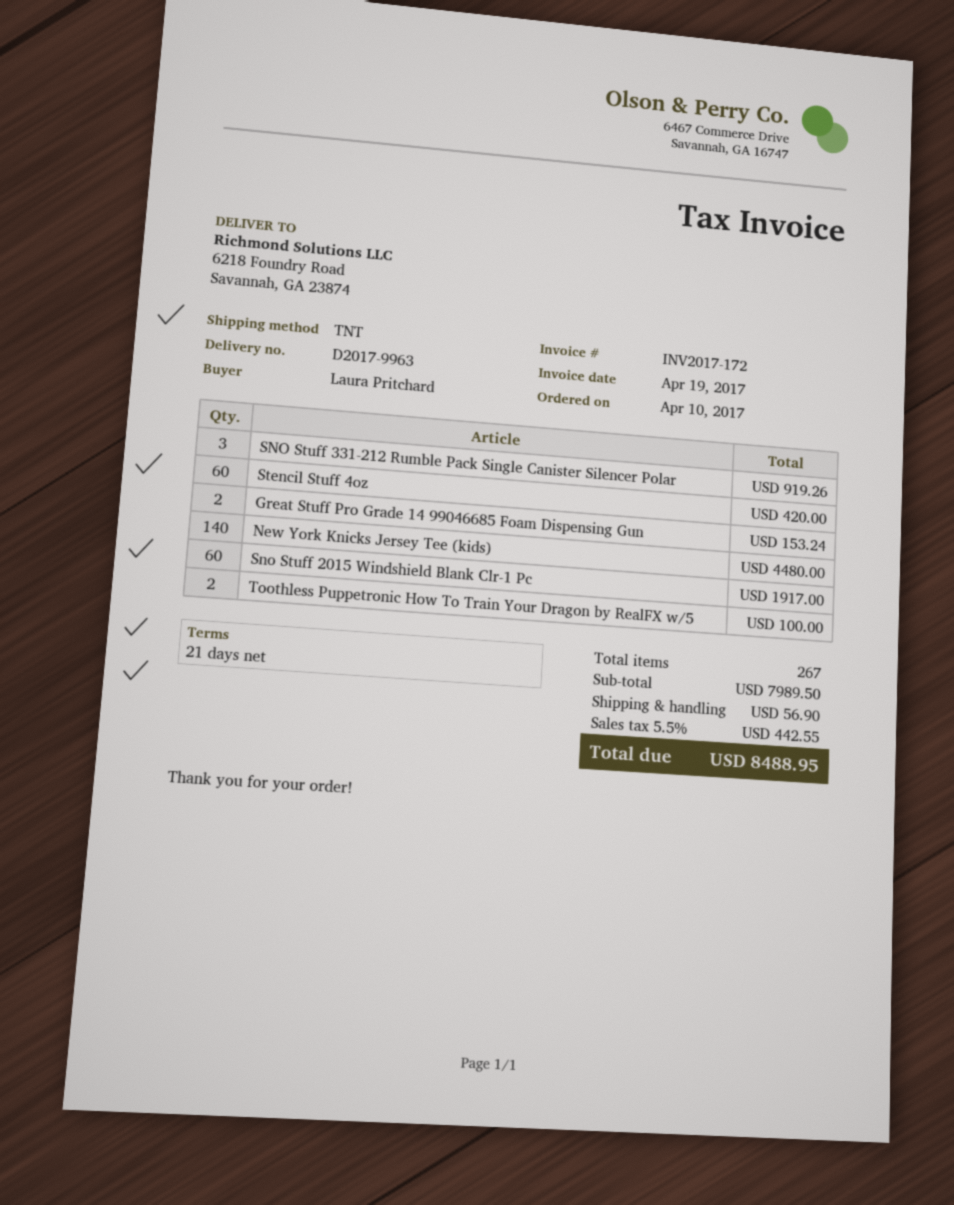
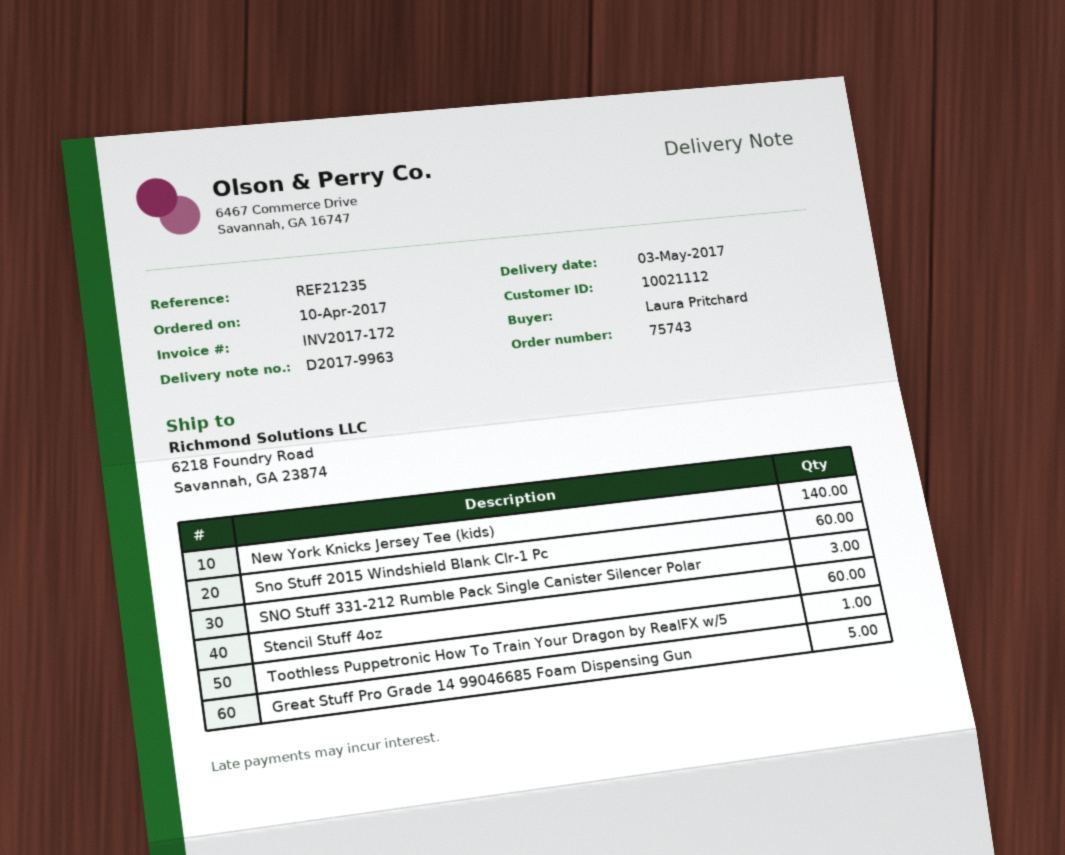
Great Stuff Pro Grade 14 99046685 Foam Dispensing Gun: 2 -> 5
Toothless Puppetronic How To Train Your Dragon by RealFX w/5: 2 -> 1

